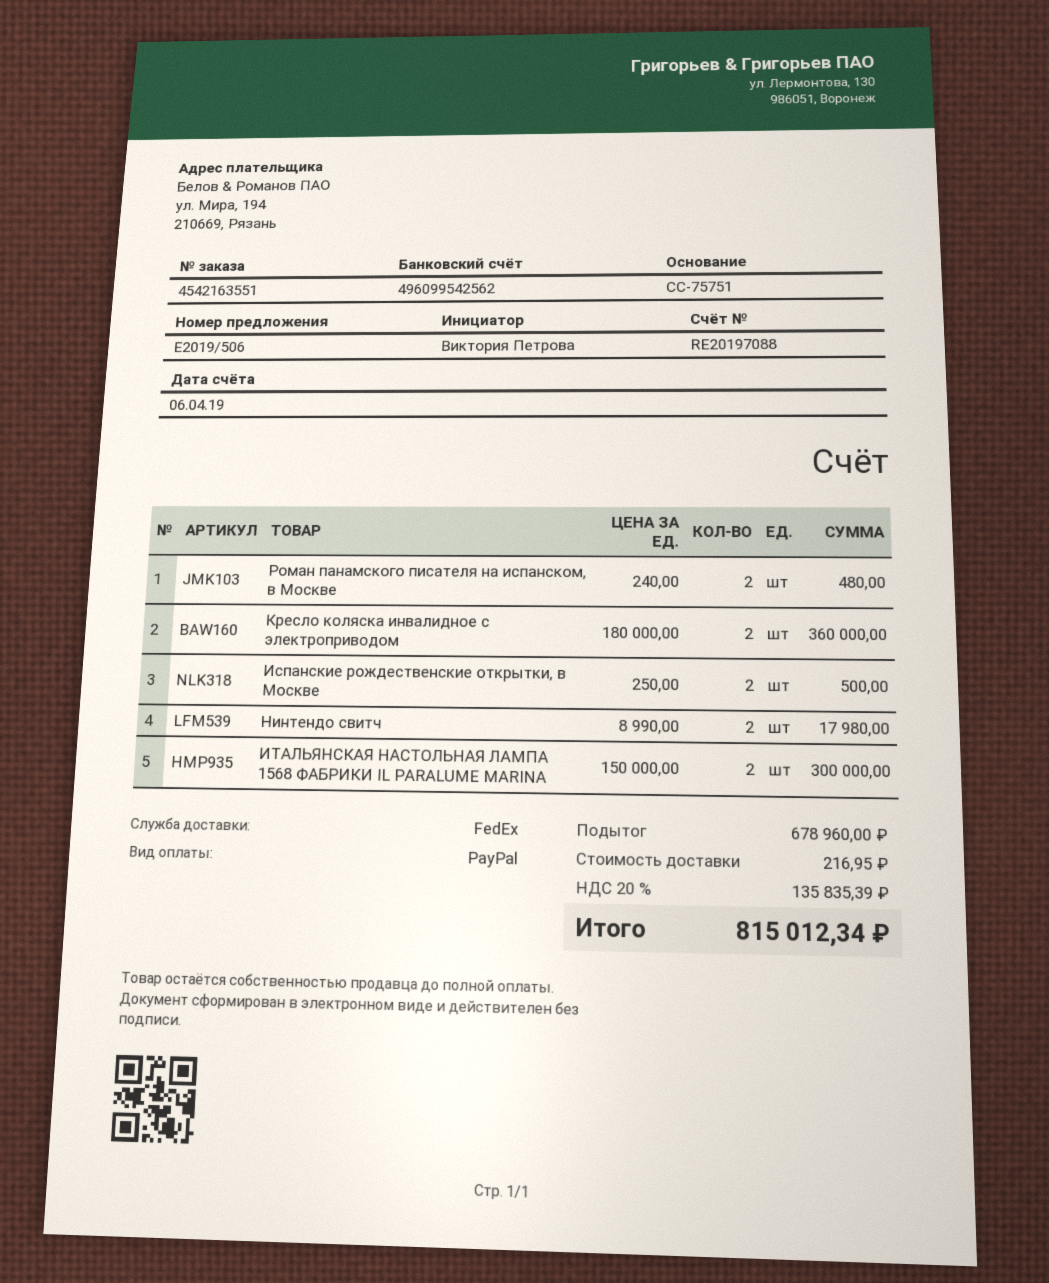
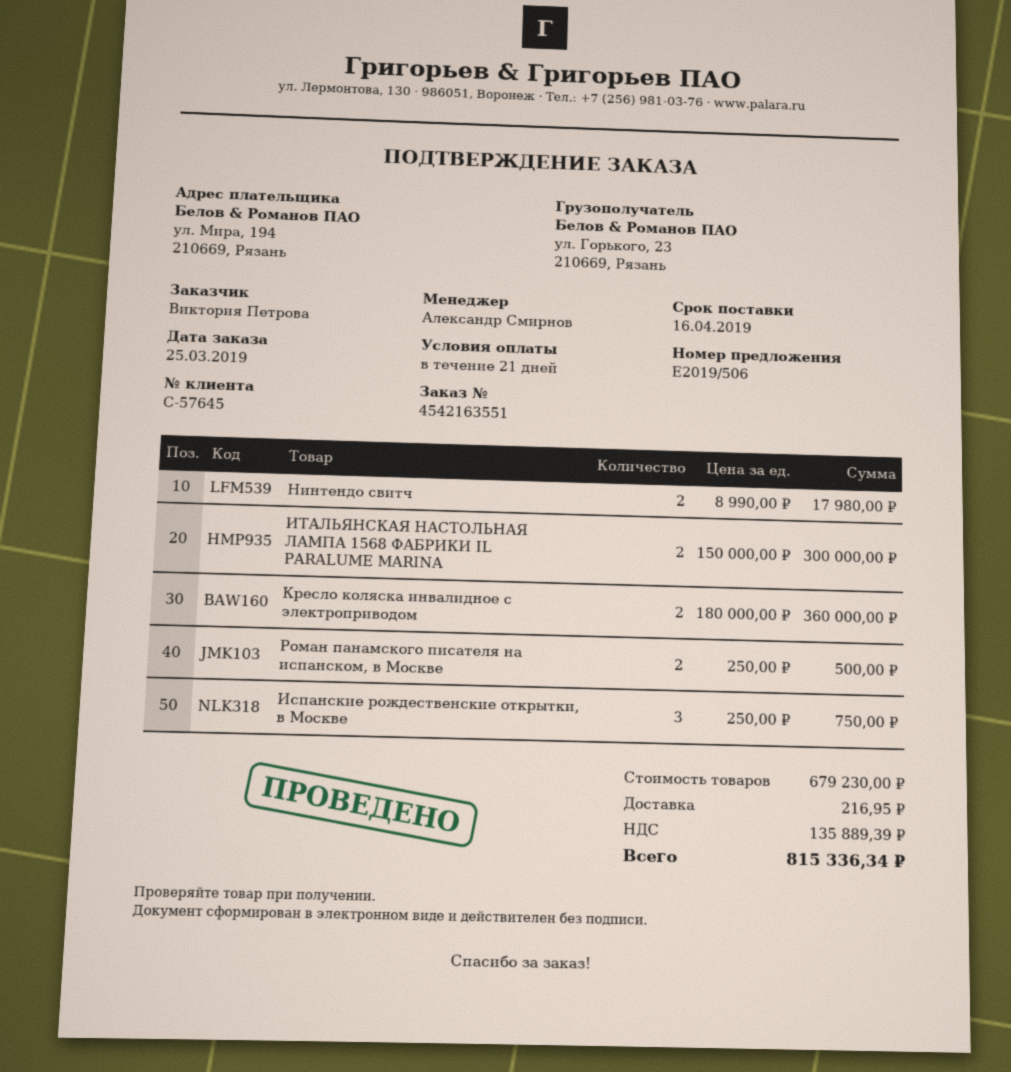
Роман панамского писателя на испанском, в Москве: 2 x 240.00 = 480.00 -> 2 x 250.00 = 500.00
Испанские рождественские открытки, в Москве: 2 x 250.00 = 500.00 -> 3 x 250.00 = 750.00
subtotal: 678960.00 -> 679230.00
tax: 135835.39 -> 135889.39
total: 815012.34 -> 815336.34

